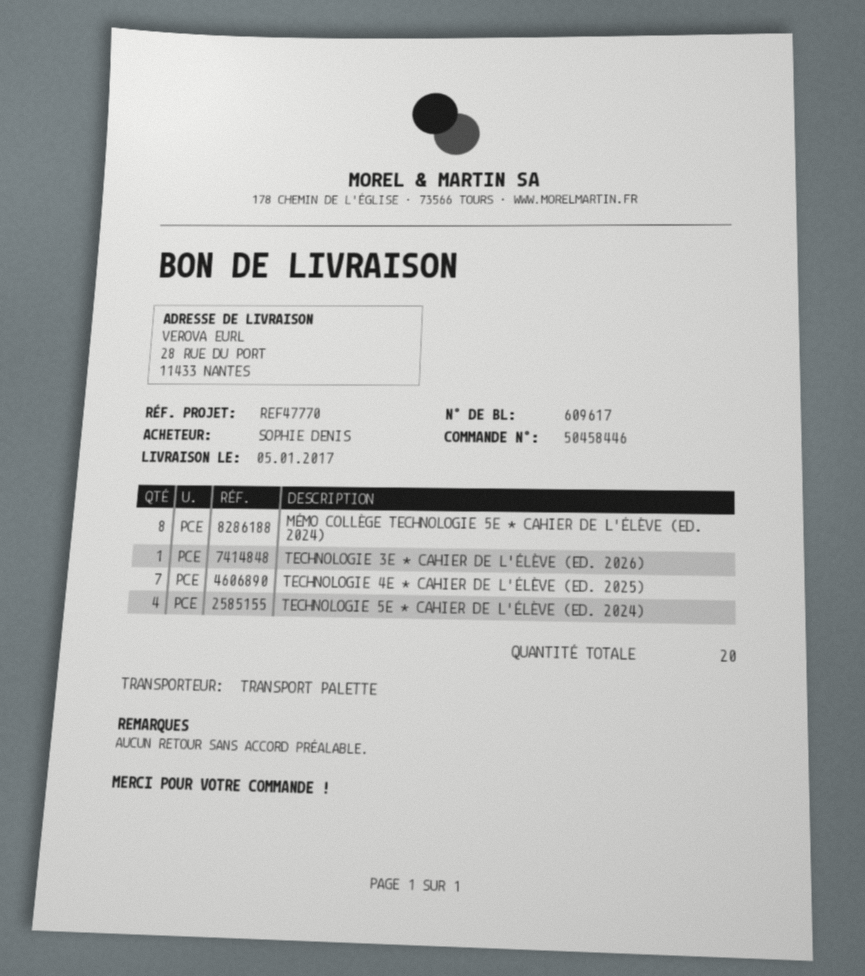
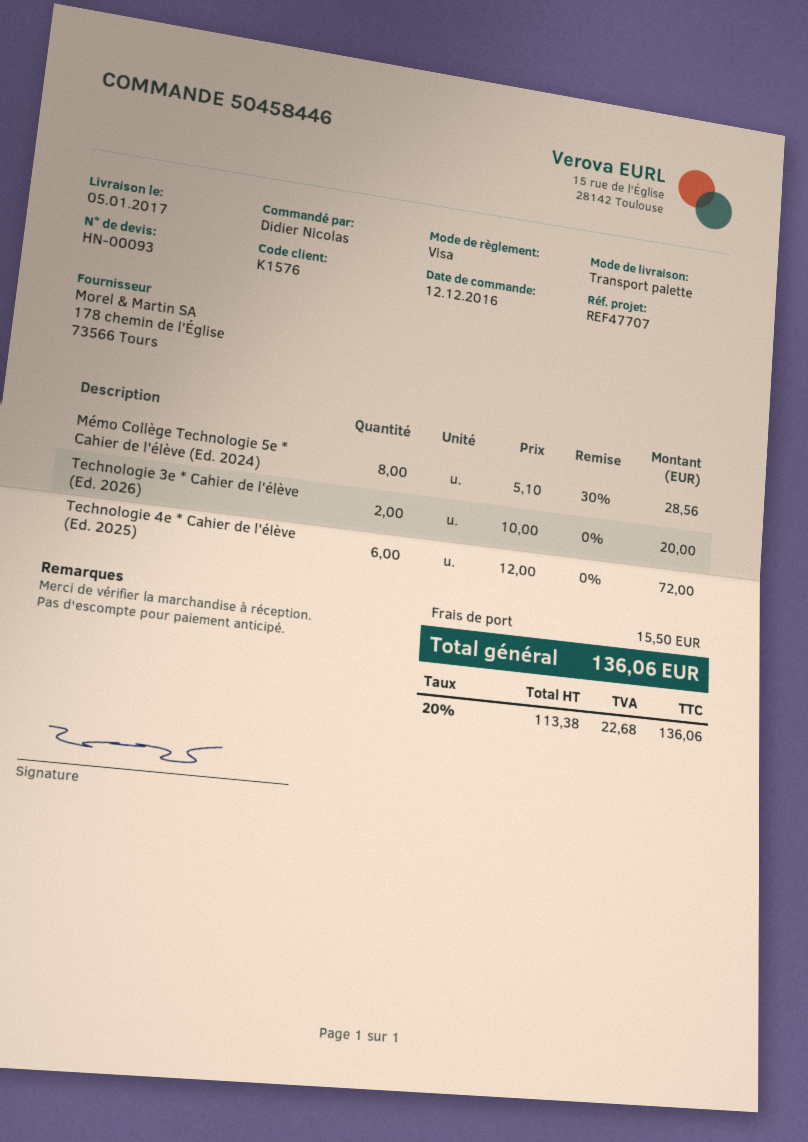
reference: REF47770 -> REF47707
ordered by: SOPHIE DENIS -> Didier Nicolas
TECHNOLOGIE 3E * CAHIER DE L'ÉLÈVE (ED. 2026): 1 -> 2
TECHNOLOGIE 4E * CAHIER DE L'ÉLÈVE (ED. 2025): 7 -> 6
TECHNOLOGIE 5E * CAHIER DE L'ÉLÈVE (ED. 2024): 4 -> none

